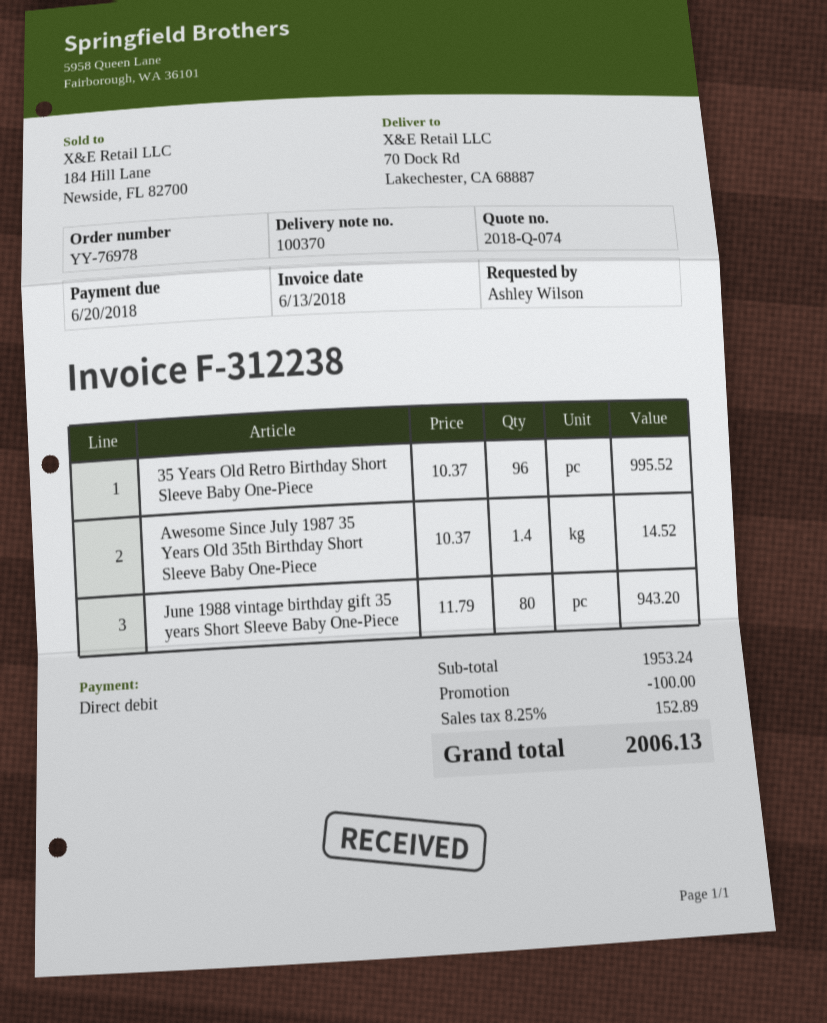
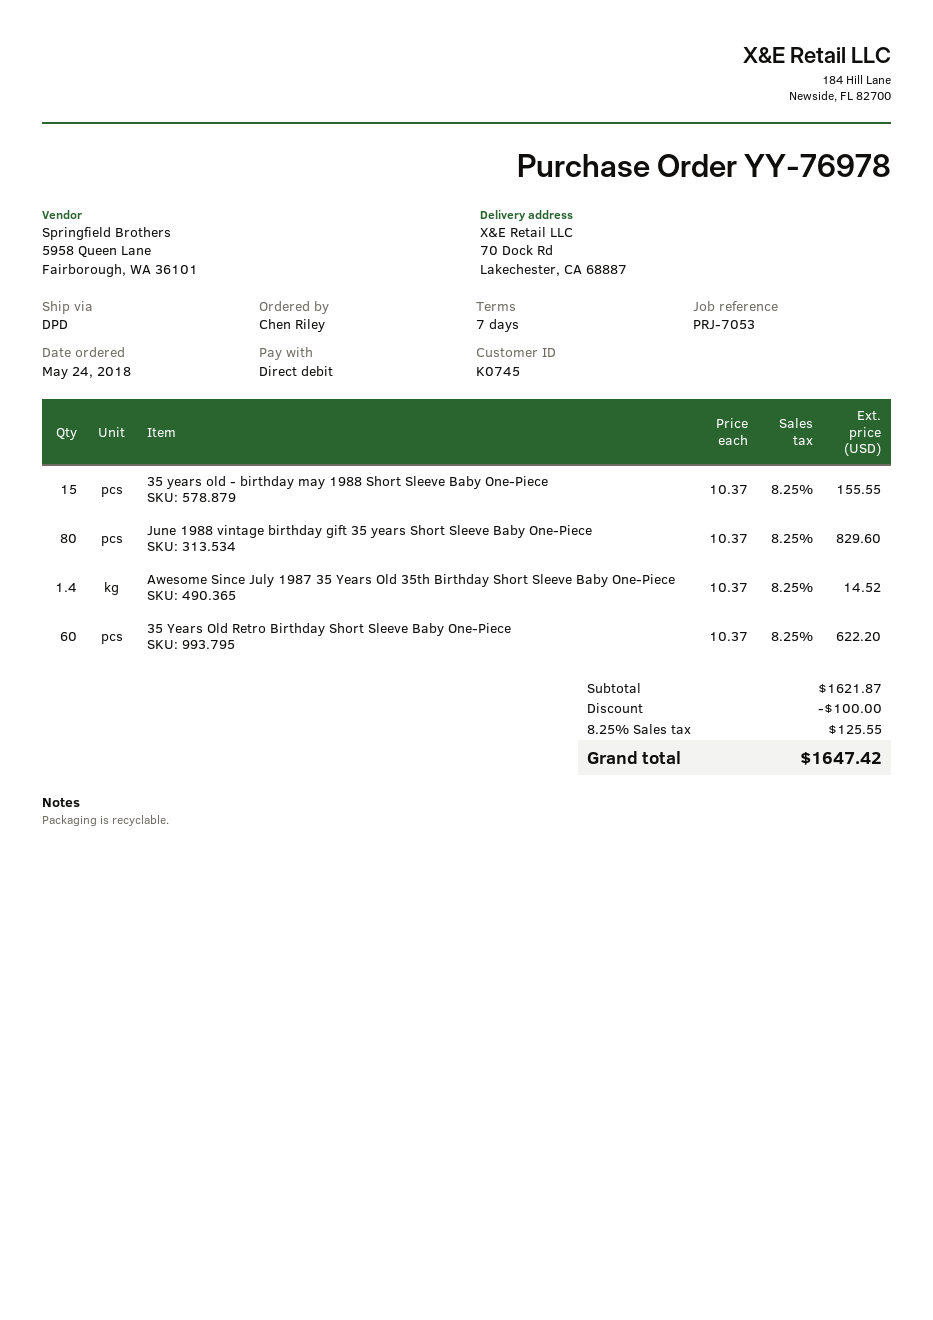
ordered by: Ashley Wilson -> Chen Riley
35 Years Old Retro Birthday Short Sleeve Baby One-Piece: 96 x 10.37 = 995.52 -> 60 x 10.37 = 622.20
June 1988 vintage birthday gift 35 years Short Sleeve Baby One-Piece: 80 x 11.79 = 943.20 -> 80 x 10.37 = 829.60
35 years old - birthday may 1988 Short Sleeve Baby One-Piece: none -> 15 x 10.37 = 155.55
subtotal: 1953.24 -> 1621.87
tax: 8.25% = 152.89 -> 8.25% = 125.55
total: 2006.13 -> 1647.42

